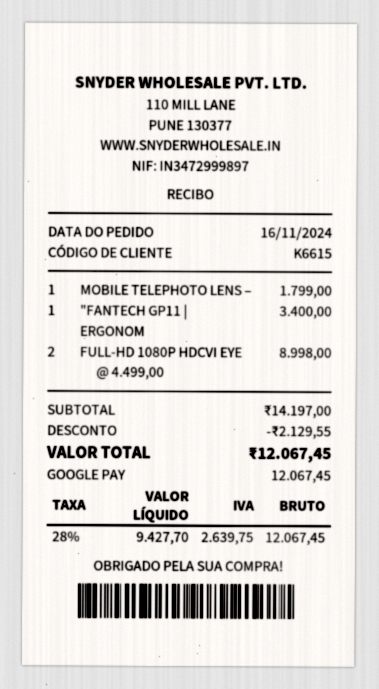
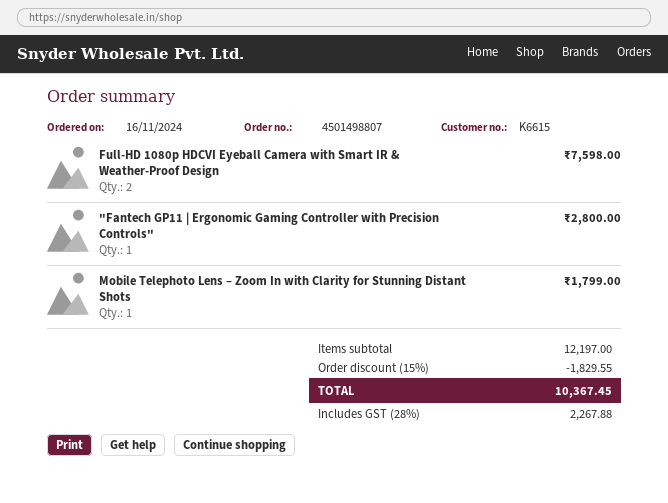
"FANTECH GP11 | ERGONOM: 1 for 3400.00 -> 1 for 2800.00
FULL‑HD 1080P HDCVI EYE: 2 for 8998.00 -> 2 for 7598.00
subtotal: 14197.00 -> 12197.00
discount: 2129.55 -> 1829.55
tax: 28% = 2639.75 -> 28% = 2267.88
total: 12067.45 -> 10367.45

